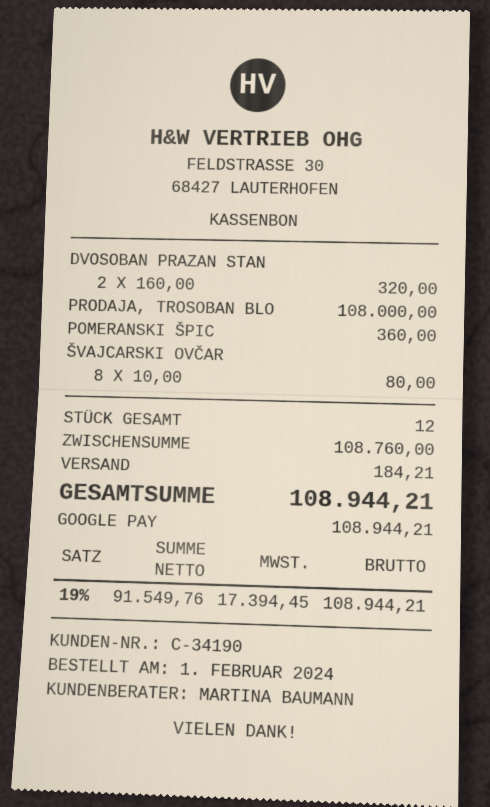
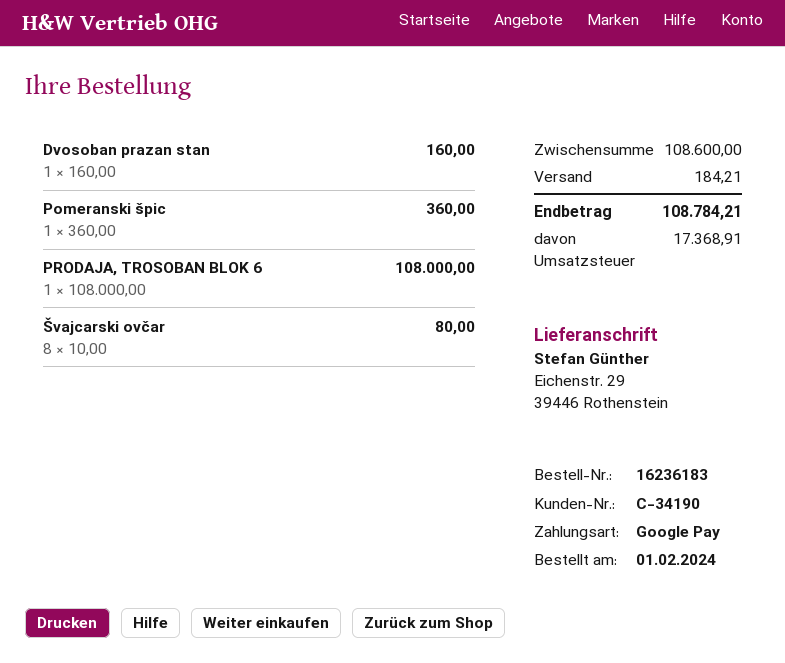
DVOSOBAN PRAZAN STAN: 2 x 160.00 = 320.00 -> 1 x 160.00 = 160.00
subtotal: 108760.00 -> 108600.00
tax: 17394.45 -> 17368.91
total: 108944.21 -> 108784.21

